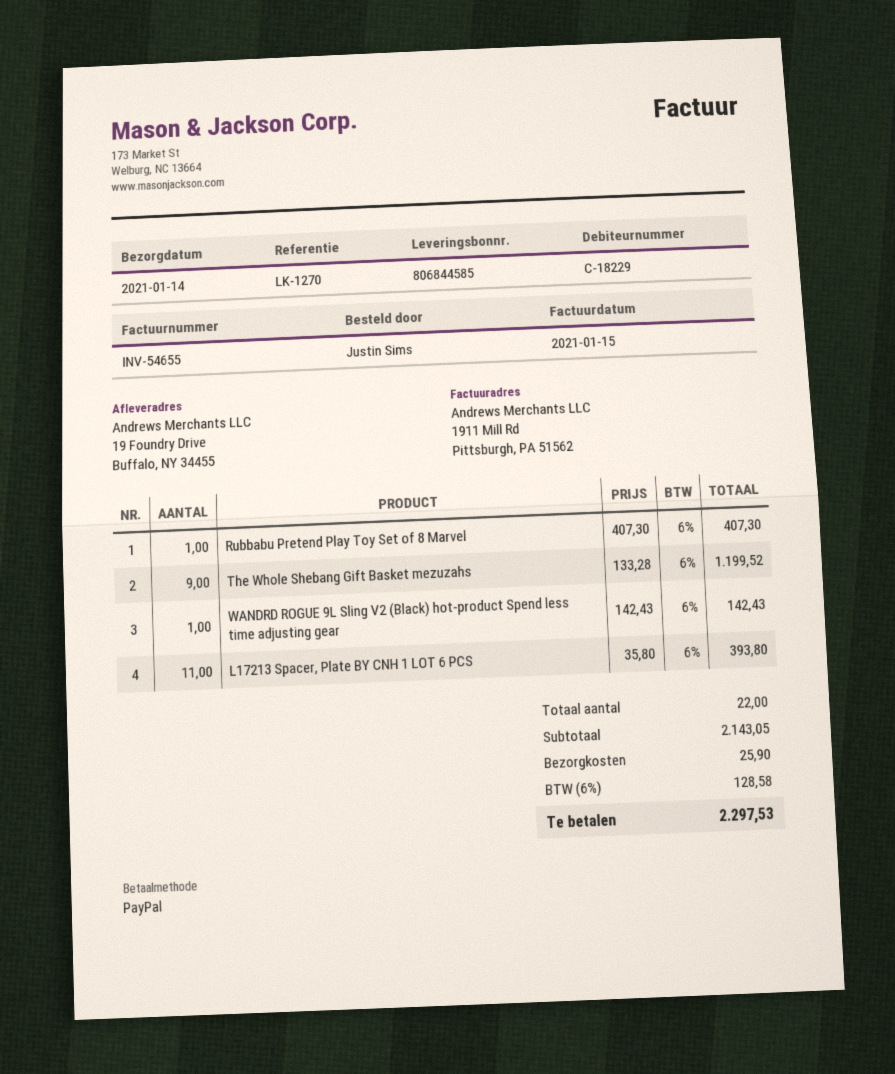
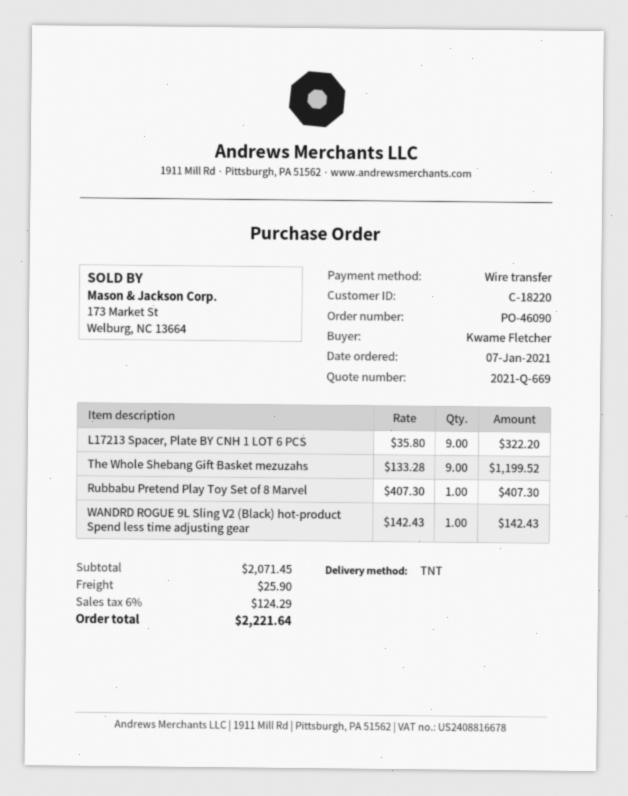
customer number: C-18229 -> C-18220
ordered by: Justin Sims -> Kwame Fletcher
payment method: PayPal -> bank transfer
L17213 Spacer, Plate BY CNH 1 LOT 6 PCS: 11 x 35.80 = 393.80 -> 9 x 35.80 = 322.20
subtotal: 2143.05 -> 2071.45
tax: 6% = 128.58 -> 6% = 124.29
total: 2297.53 -> 2221.64

